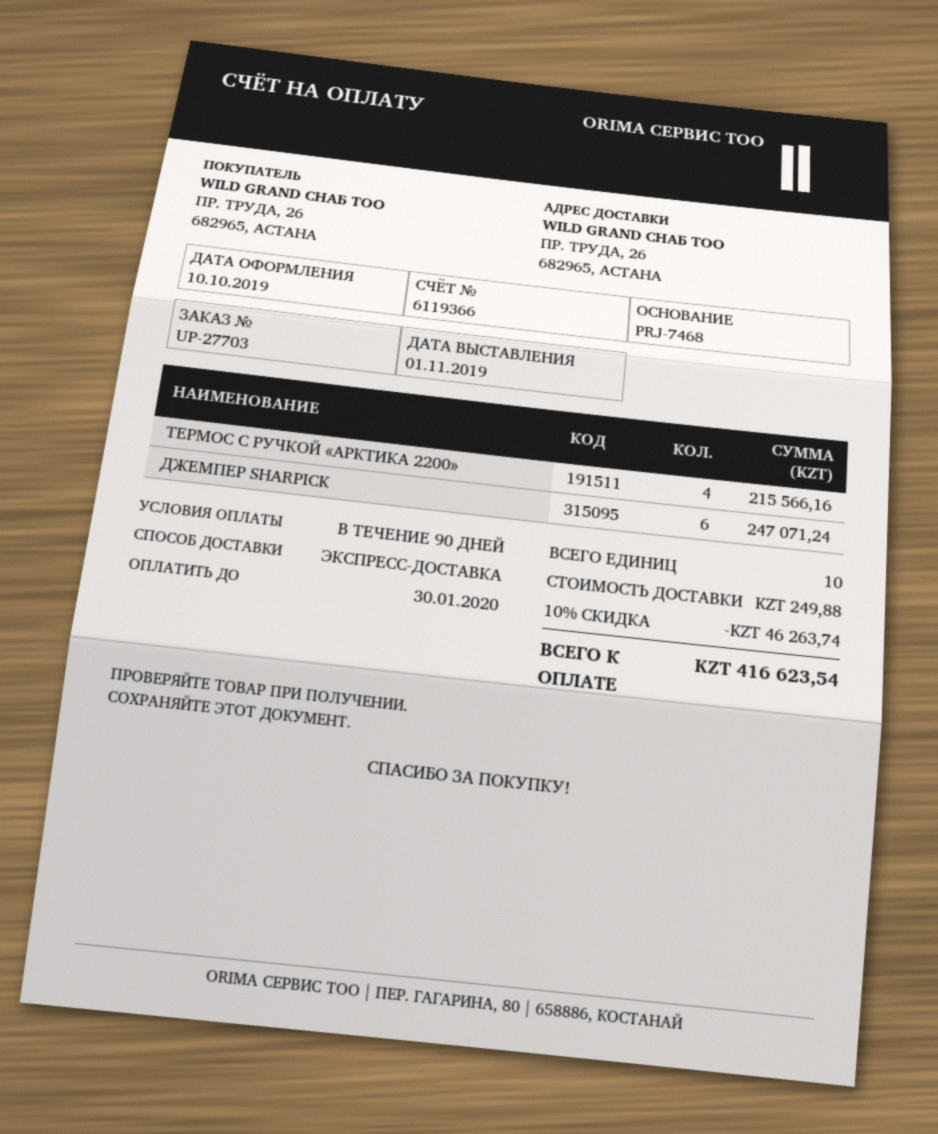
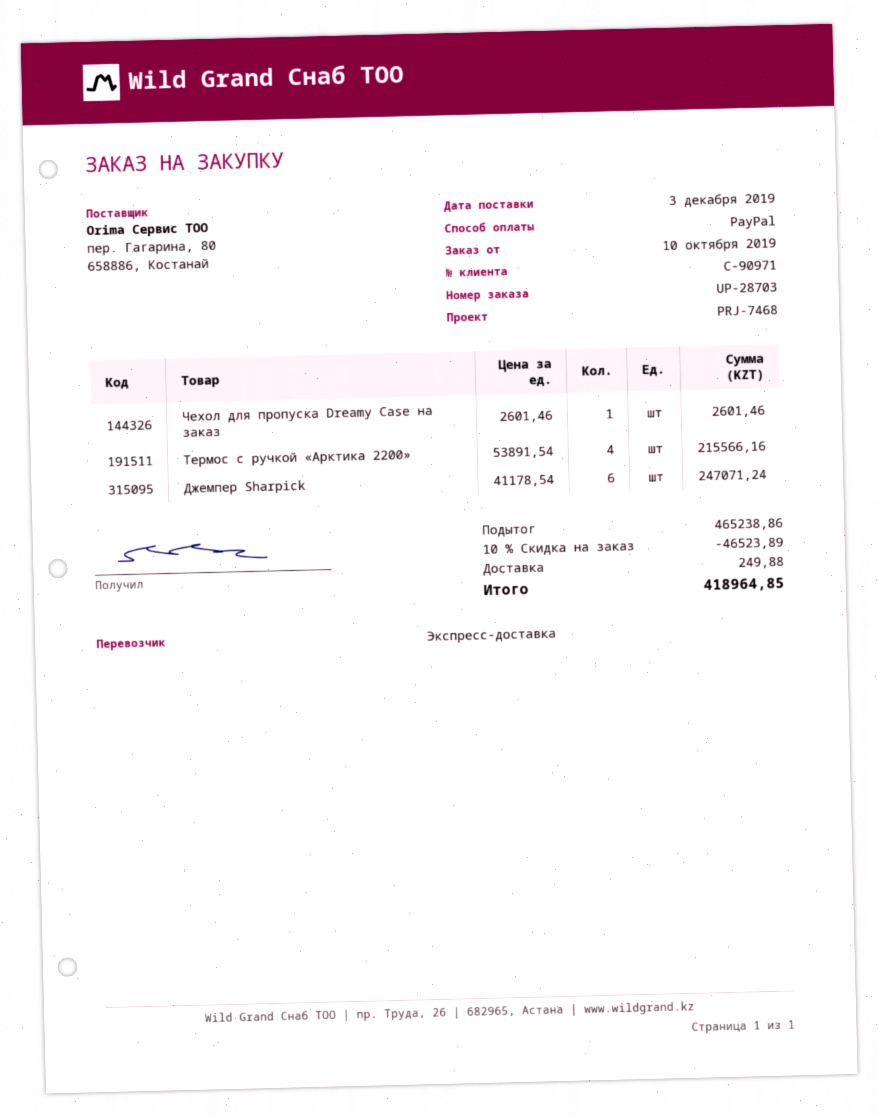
order number: UP-27703 -> UP-28703
Чехол для пропуска Dreamy Case на заказ: none -> 1 for 2601.46
discount: 10% = 46263.74 -> 10% = 46523.89
total: 416623.54 -> 418964.85

